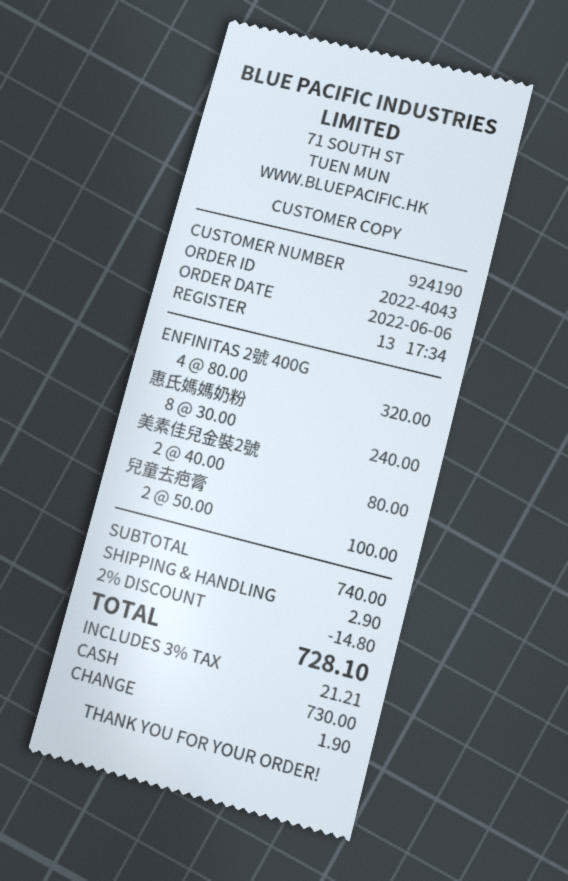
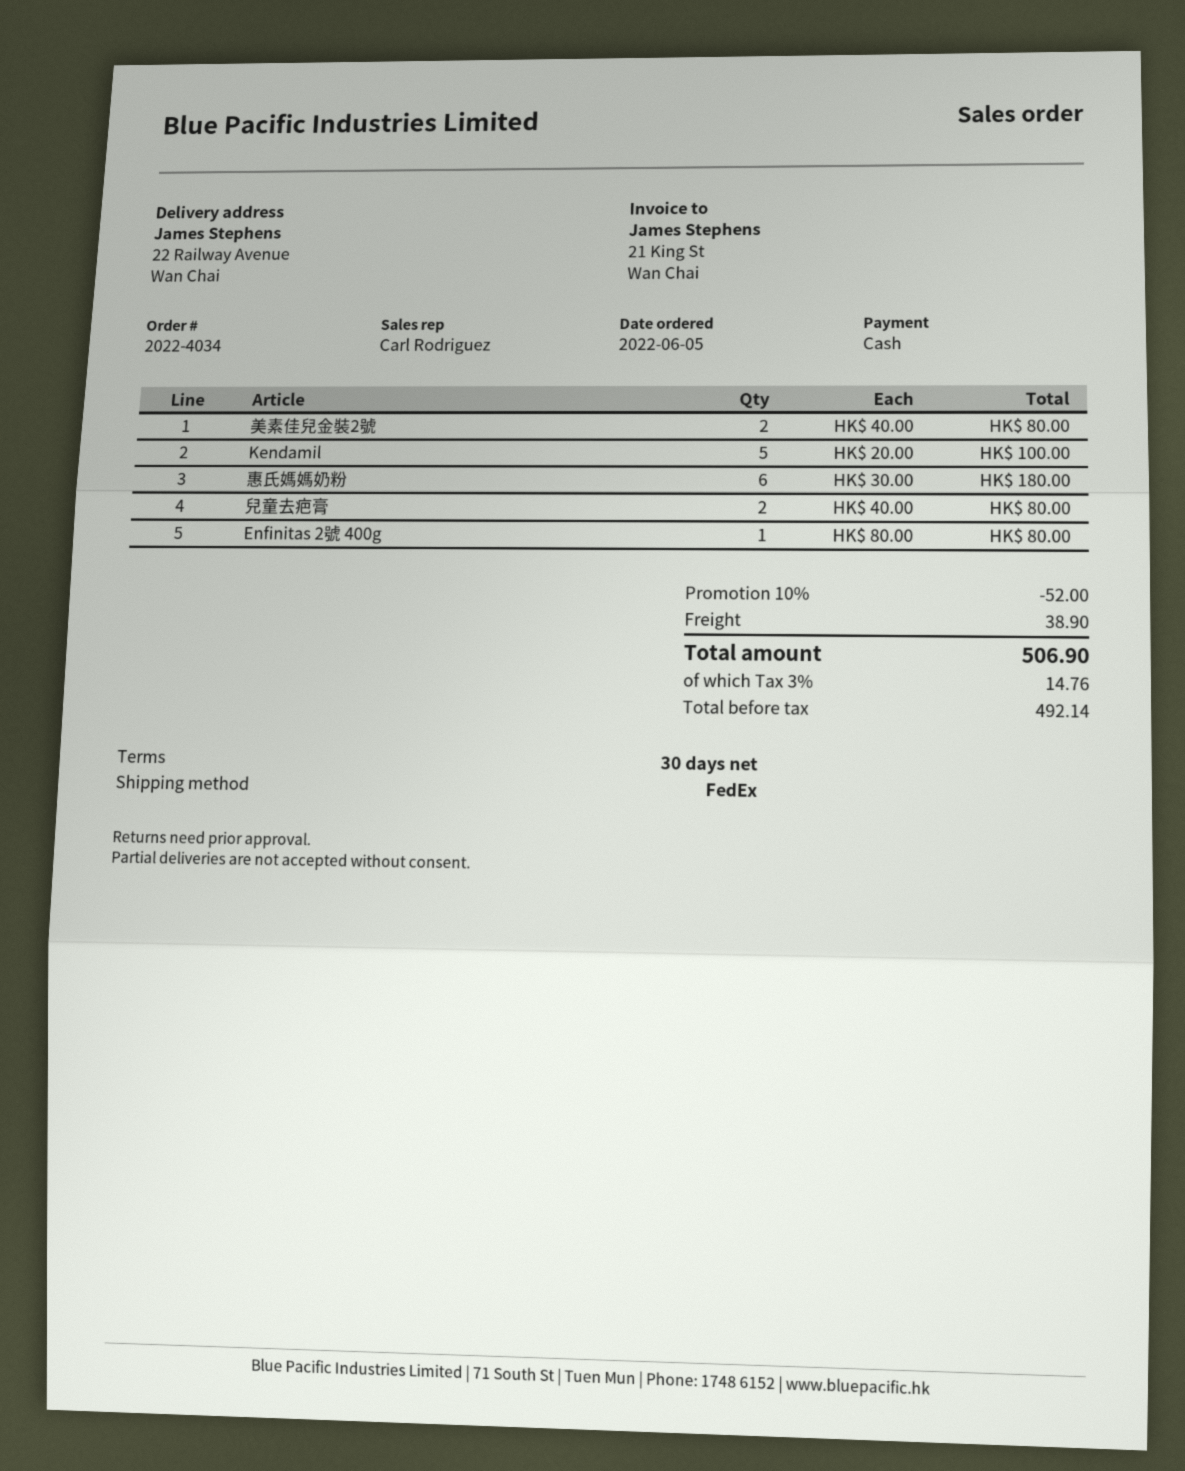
order number: 2022-4043 -> 2022-4034
order date: 2022-06-06 -> 2022-06-05
ENFINITAS 2號 400G: 4 x 80.00 = 320.00 -> 1 x 80.00 = 80.00
惠氏媽媽奶粉: 8 x 30.00 = 240.00 -> 6 x 30.00 = 180.00
兒童去疤膏: 2 x 50.00 = 100.00 -> 2 x 40.00 = 80.00
Kendamil: none -> 5 x 20.00 = 100.00
discount: 2% = 14.80 -> 10% = 52.00
shipping: 2.90 -> 38.90
tax: 3% = 21.21 -> 3% = 14.76
total: 728.10 -> 506.90

